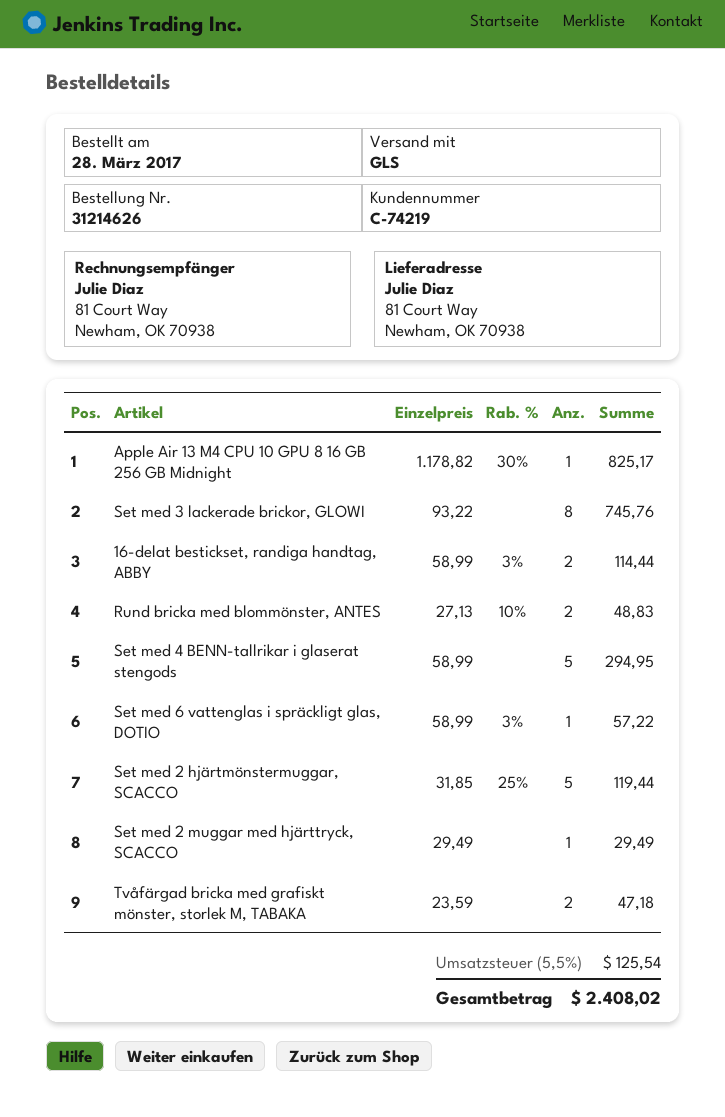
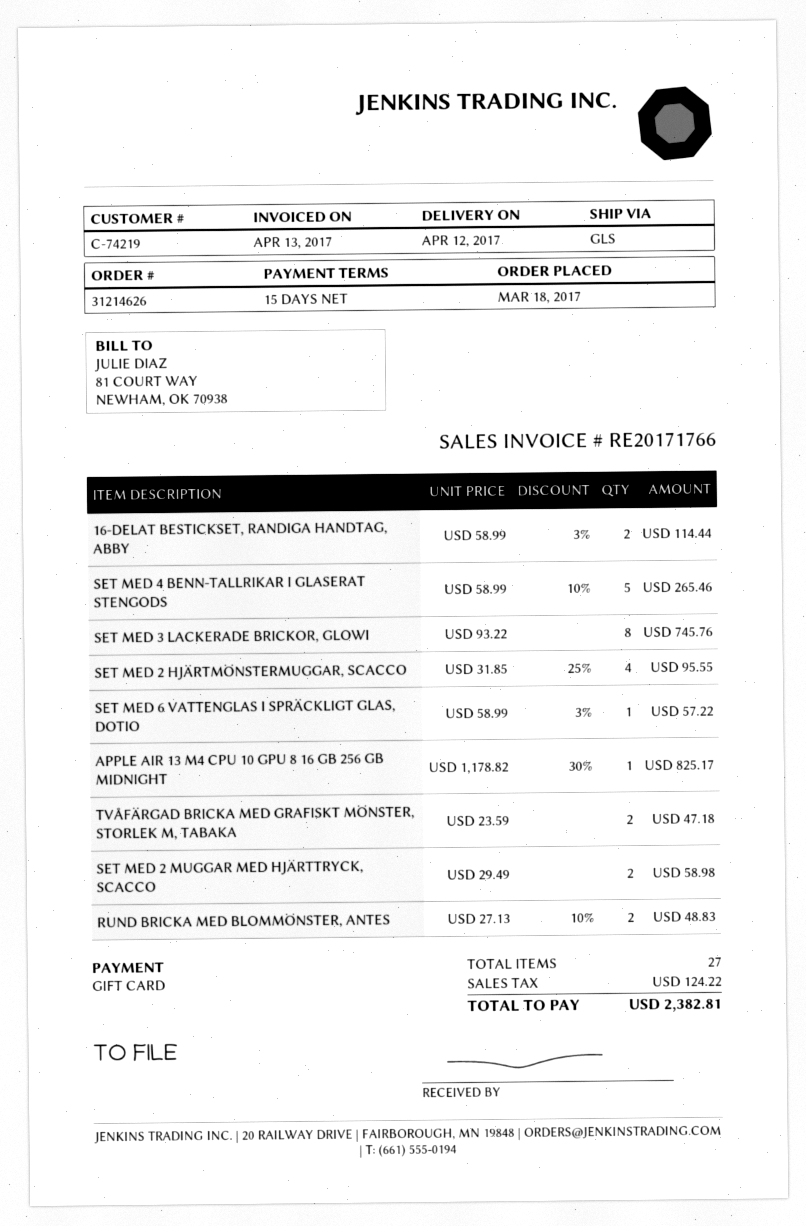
order date: 2017-03-28 -> 2017-03-18
Set med 4 BENN-tallrikar i glaserat stengods: 5 x 58.99 = 294.95 -> 5 x 58.99 - 10% = 265.46
Set med 2 hjärtmönstermuggar, SCACCO: 5 x 31.85 - 25% = 119.44 -> 4 x 31.85 - 25% = 95.55
Set med 2 muggar med hjärttryck, SCACCO: 1 x 29.49 = 29.49 -> 2 x 29.49 = 58.98
tax: 125.54 -> 124.22
total: 2408.02 -> 2382.81

